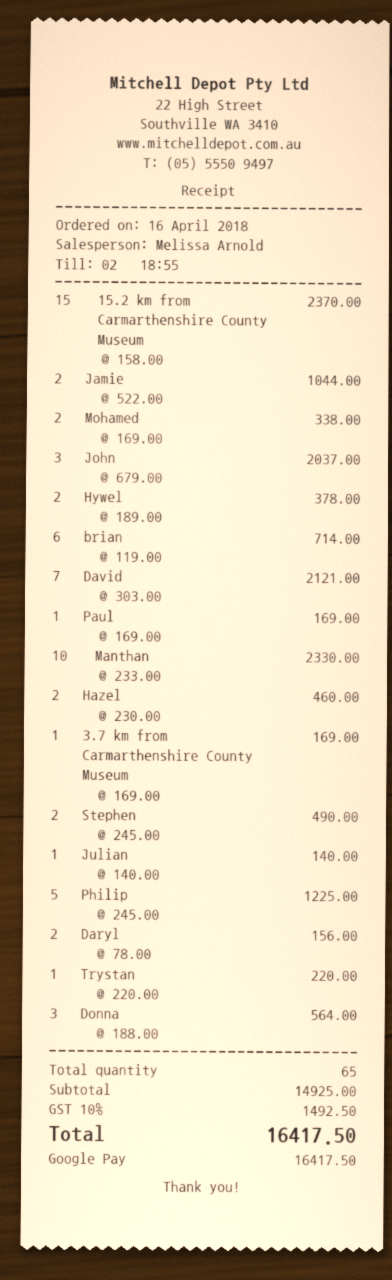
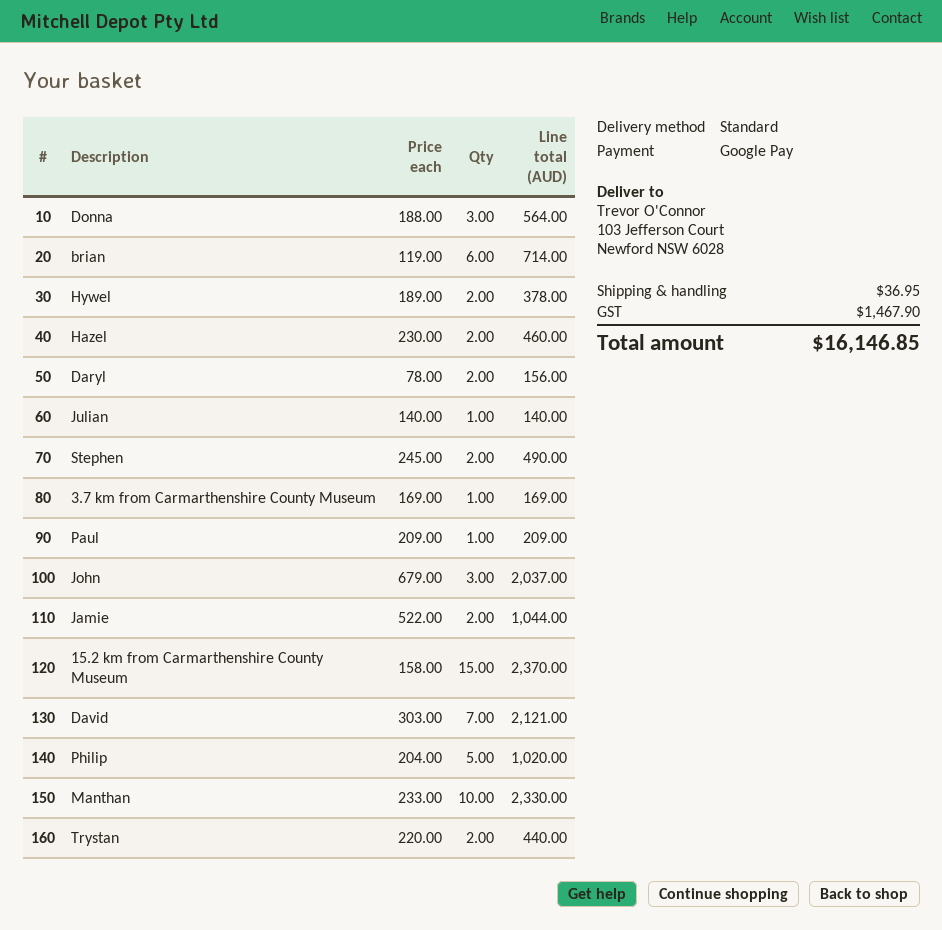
Mohamed: 2 x 169.00 = 338.00 -> none
Paul: 1 x 169.00 = 169.00 -> 1 x 209.00 = 209.00
Philip: 5 x 245.00 = 1225.00 -> 5 x 204.00 = 1020.00
Trystan: 1 x 220.00 = 220.00 -> 2 x 220.00 = 440.00
shipping: none -> 36.95
tax: 1492.50 -> 1467.90
total: 16417.50 -> 16146.85

